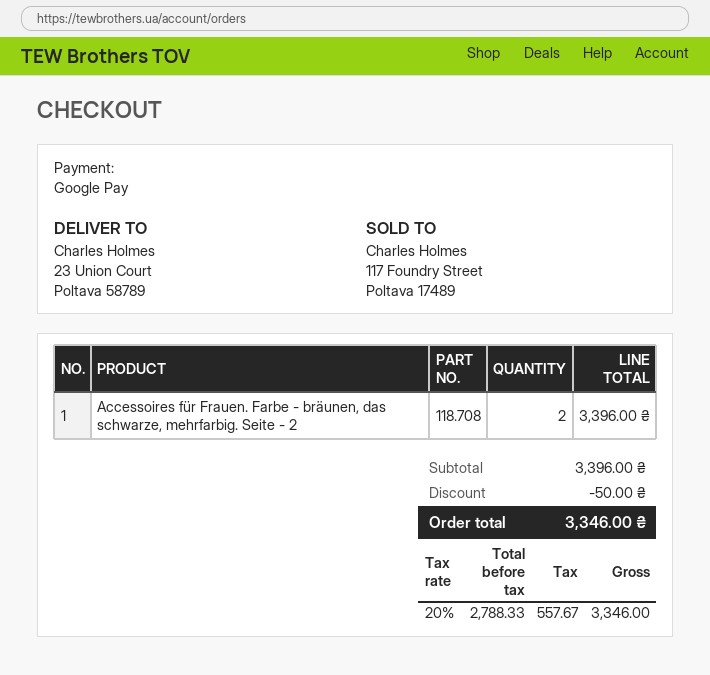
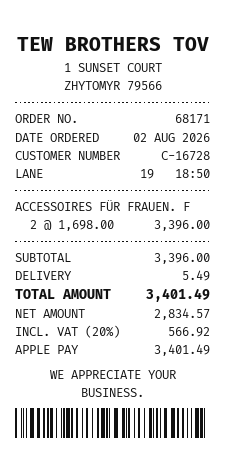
payment method: Google Pay -> Apple Pay
discount: 50.00 -> none
shipping: none -> 5.49
net: 2788.33 -> 2834.57
tax: 20% = 557.67 -> 20% = 566.92
total: 3346.00 -> 3401.49

